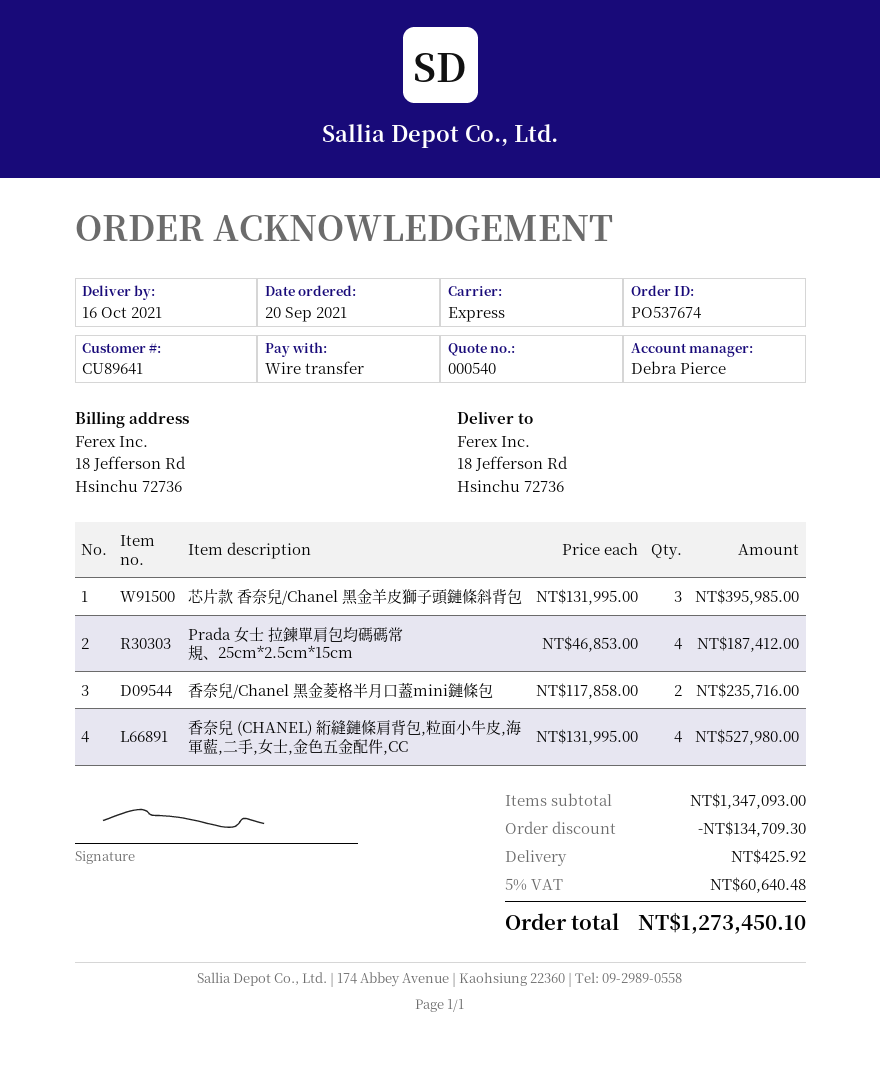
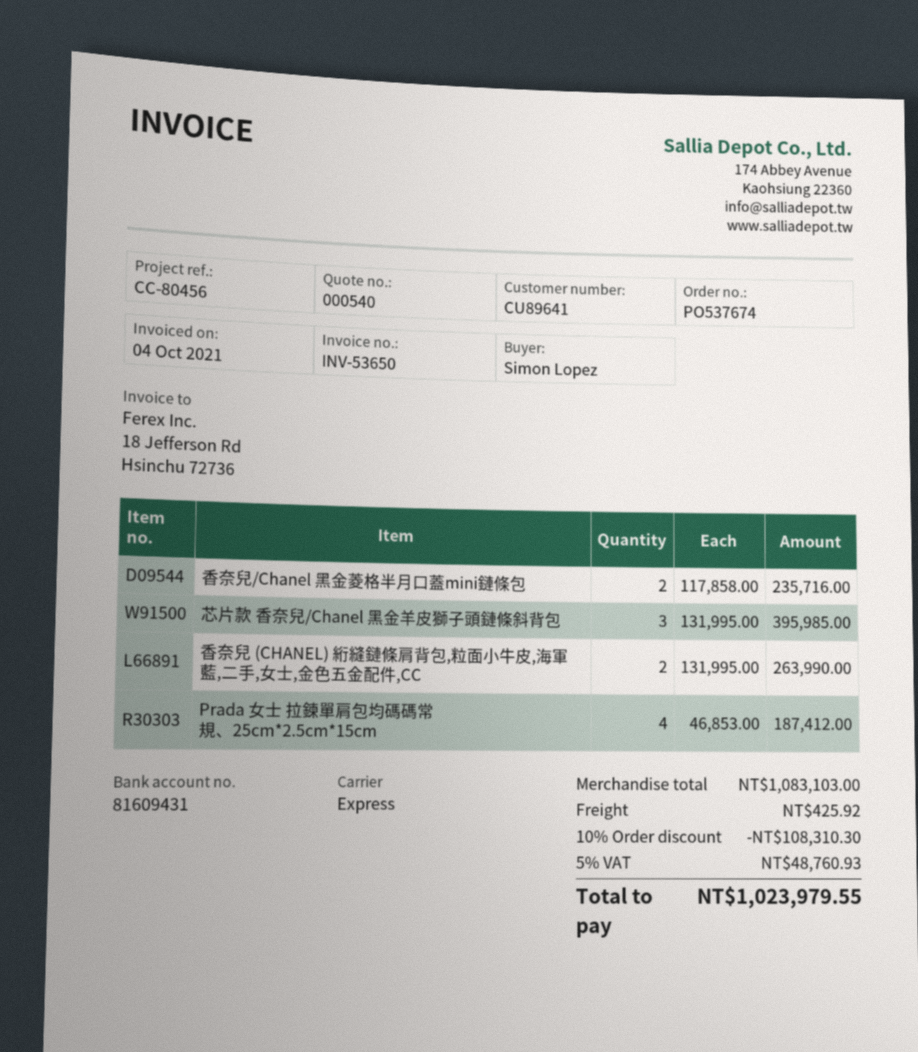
香奈兒 (CHANEL) 絎縫鏈條肩背包,粒面小牛皮,海軍藍,二手,女士,金色五金配件,CC: 4 x 131995.00 = 527980.00 -> 2 x 131995.00 = 263990.00
subtotal: 1347093.00 -> 1083103.00
discount: 134709.30 -> 108310.30
tax: 5% = 60640.48 -> 5% = 48760.93
total: 1273450.10 -> 1023979.55

